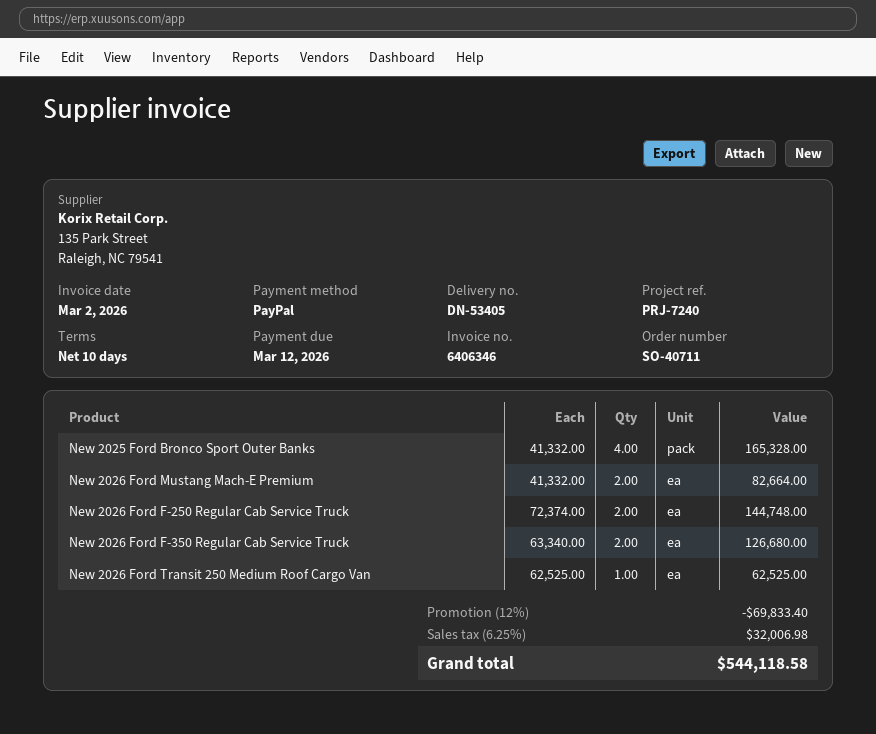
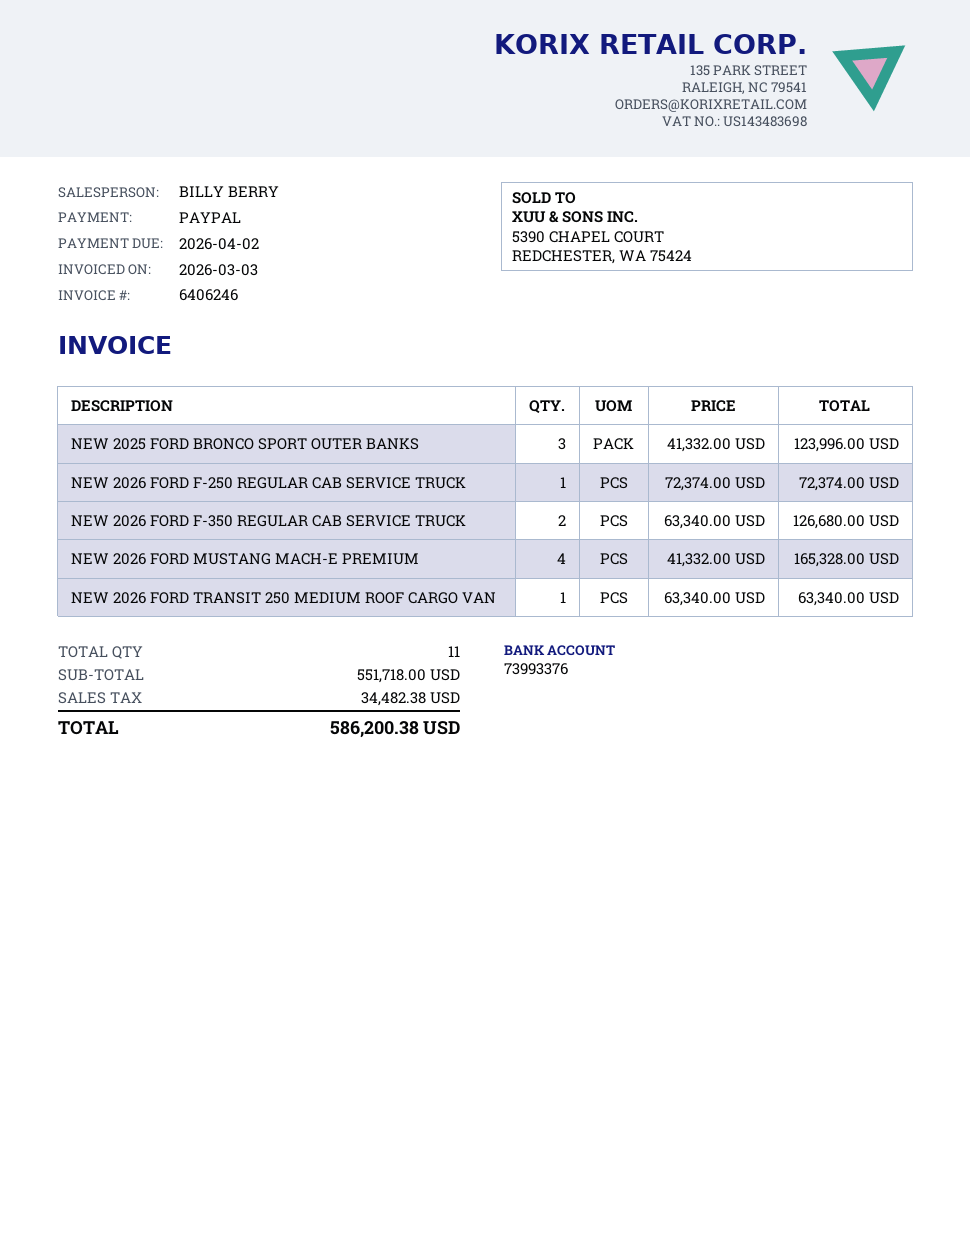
invoice number: 6406346 -> 6406246
invoice date: 2026-03-02 -> 2026-03-03
due date: 2026-03-12 -> 2026-04-02
New 2025 Ford Bronco Sport Outer Banks: 4 x 41332.00 = 165328.00 -> 3 x 41332.00 = 123996.00
New 2026 Ford Mustang Mach-E Premium: 2 x 41332.00 = 82664.00 -> 4 x 41332.00 = 165328.00
New 2026 Ford F-250 Regular Cab Service Truck: 2 x 72374.00 = 144748.00 -> 1 x 72374.00 = 72374.00
New 2026 Ford Transit 250 Medium Roof Cargo Van: 1 x 62525.00 = 62525.00 -> 1 x 63340.00 = 63340.00
discount: 12% = 69833.40 -> none
tax: 32006.98 -> 34482.38
total: 544118.58 -> 586200.38

